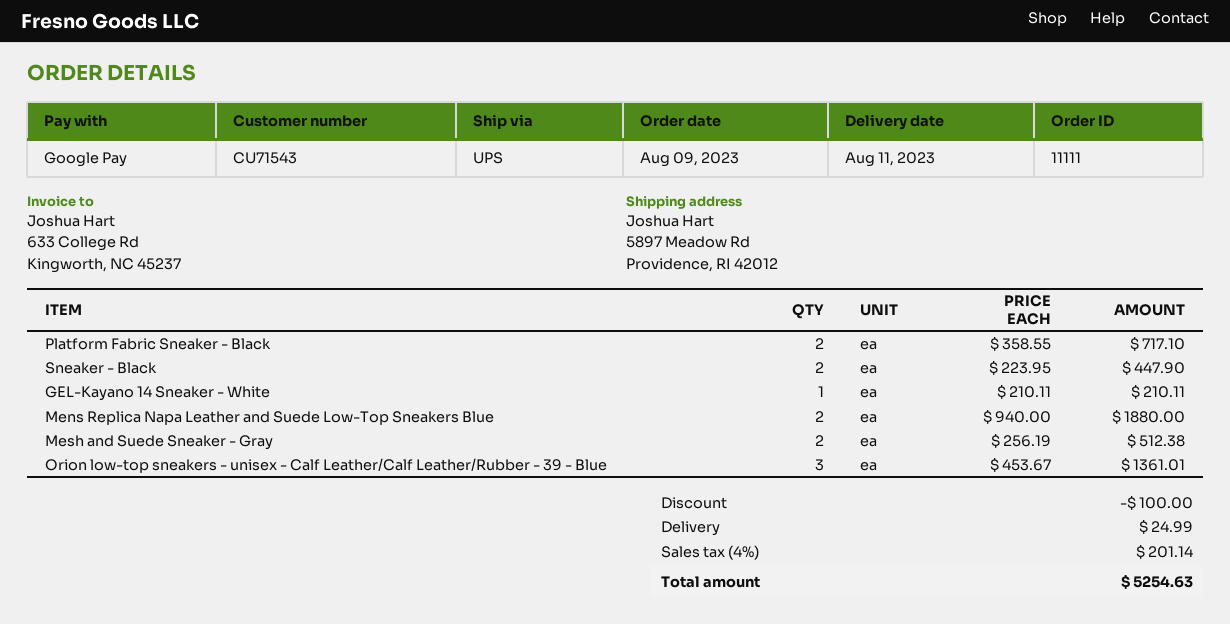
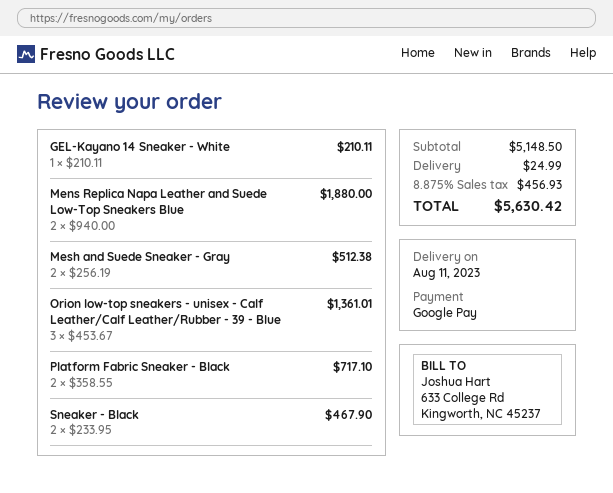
Sneaker - Black: 2 x 223.95 = 447.90 -> 2 x 233.95 = 467.90
discount: 100.00 -> none
tax: 4% = 201.14 -> 8.875% = 456.93
total: 5254.63 -> 5630.42

